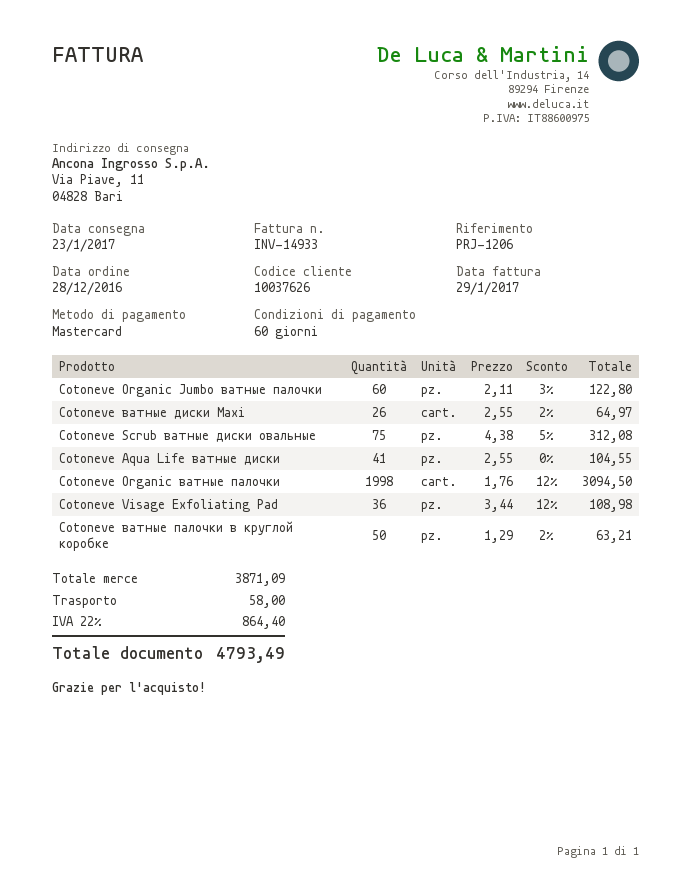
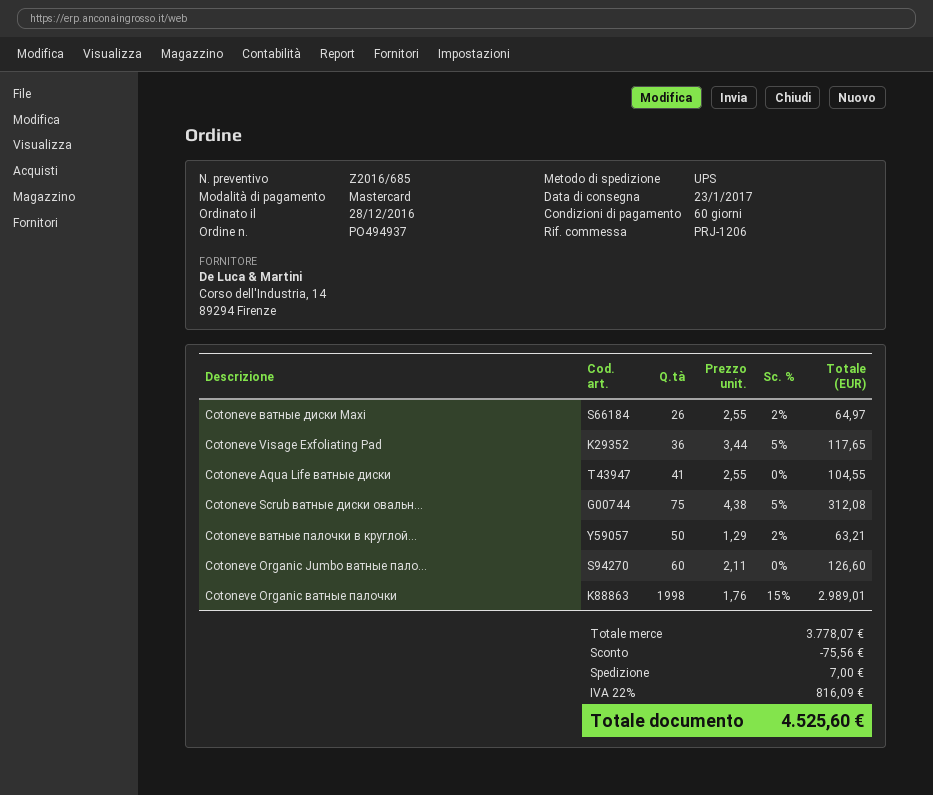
Cotoneve Organic Jumbo ватные палочки: 60 x 2.11 - 3% = 122.80 -> 60 x 2.11 = 126.60
Cotoneve Organic ватные палочки: 1998 x 1.76 - 12% = 3094.50 -> 1998 x 1.76 - 15% = 2989.01
Cotoneve Visage Exfoliating Pad: 36 x 3.44 - 12% = 108.98 -> 36 x 3.44 - 5% = 117.65
subtotal: 3871.09 -> 3778.07
discount: none -> 75.56
shipping: 58.00 -> 7.00
tax: 22% = 864.40 -> 22% = 816.09
total: 4793.49 -> 4525.60

